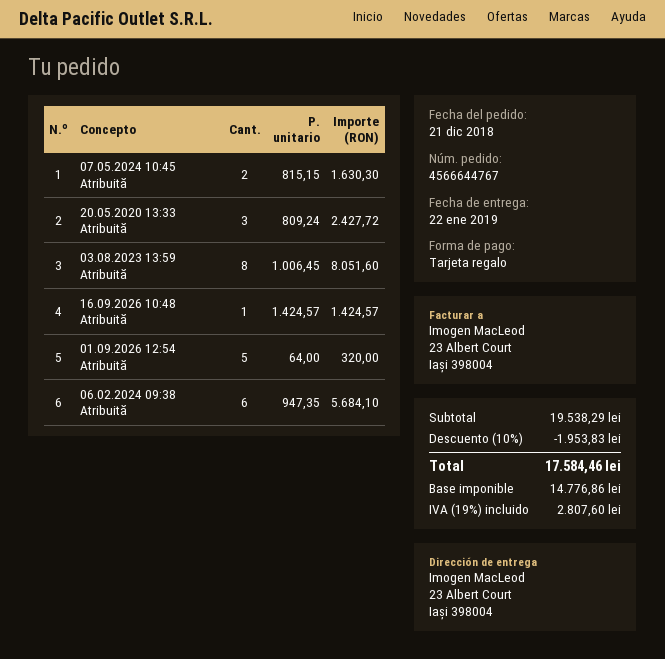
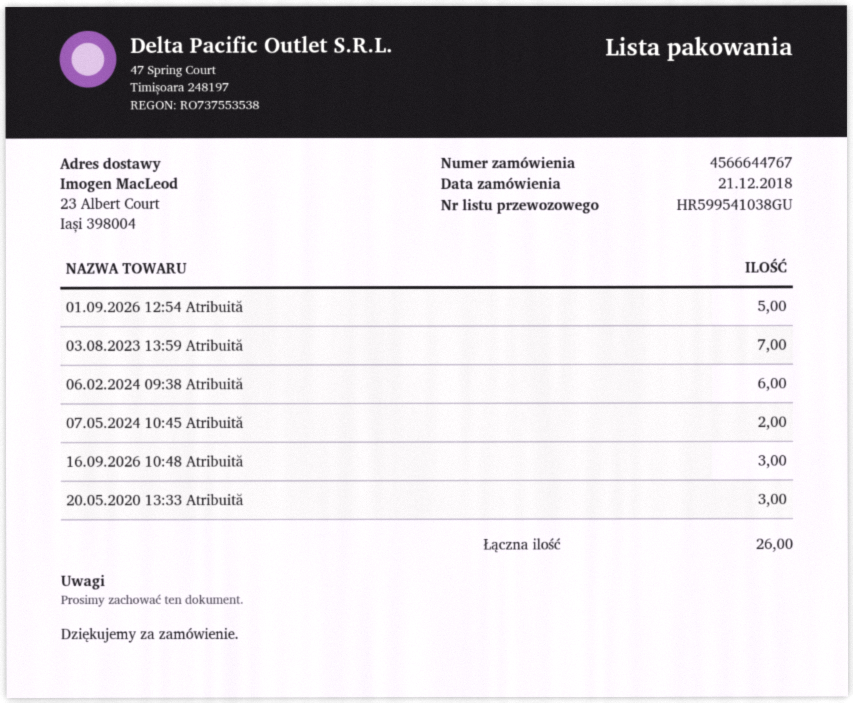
03.08.2023 13:59 Atribuită: 8 -> 7
16.09.2026 10:48 Atribuită: 1 -> 3

